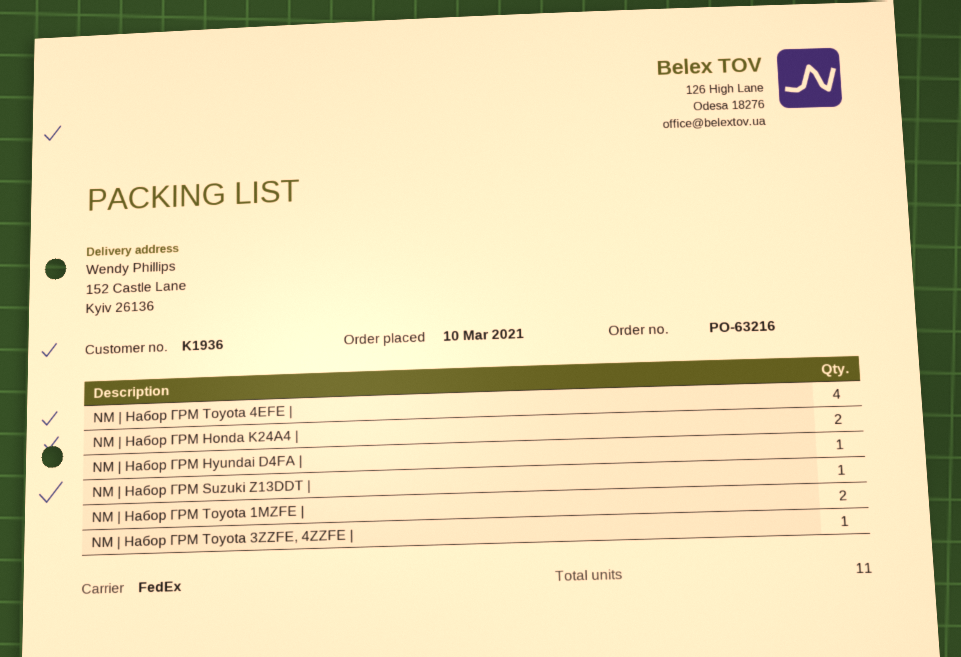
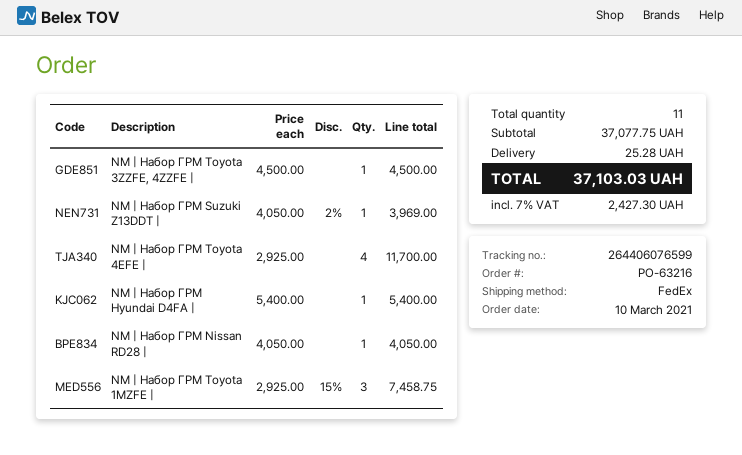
NM | Набор ГРМ Honda K24A4 |: 2 -> none
NM | Набор ГРМ Toyota 1MZFE |: 2 -> 3
NM | Набор ГРМ Nissan RD28 |: none -> 1

